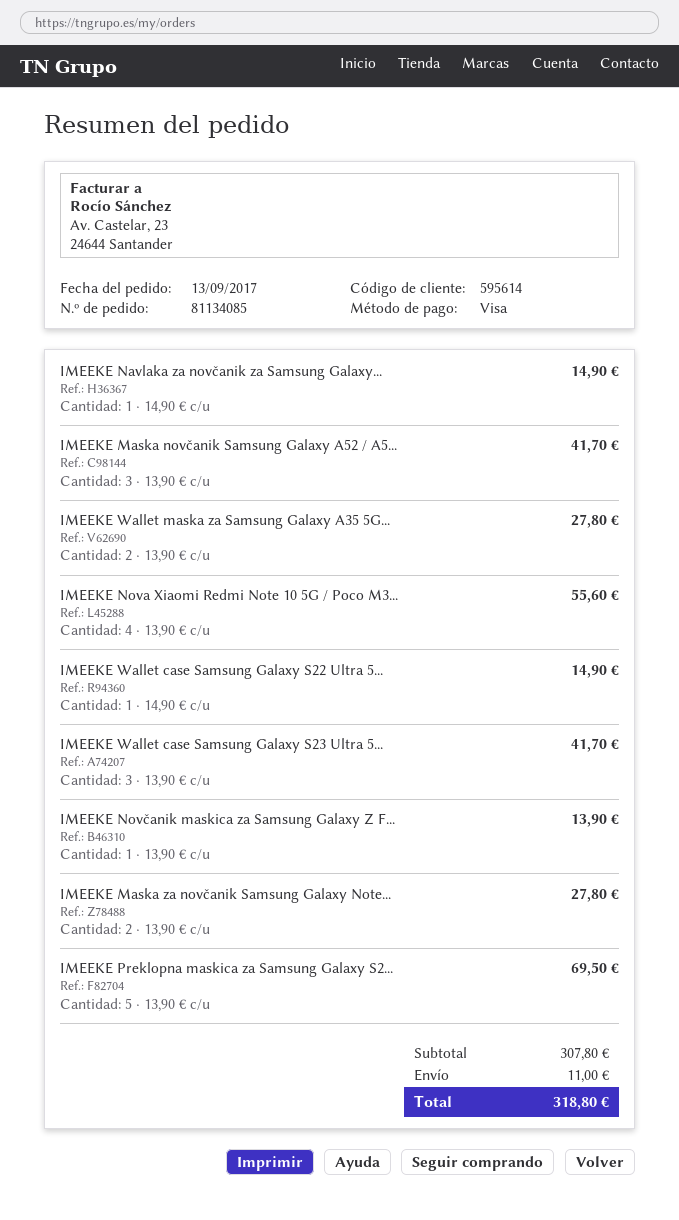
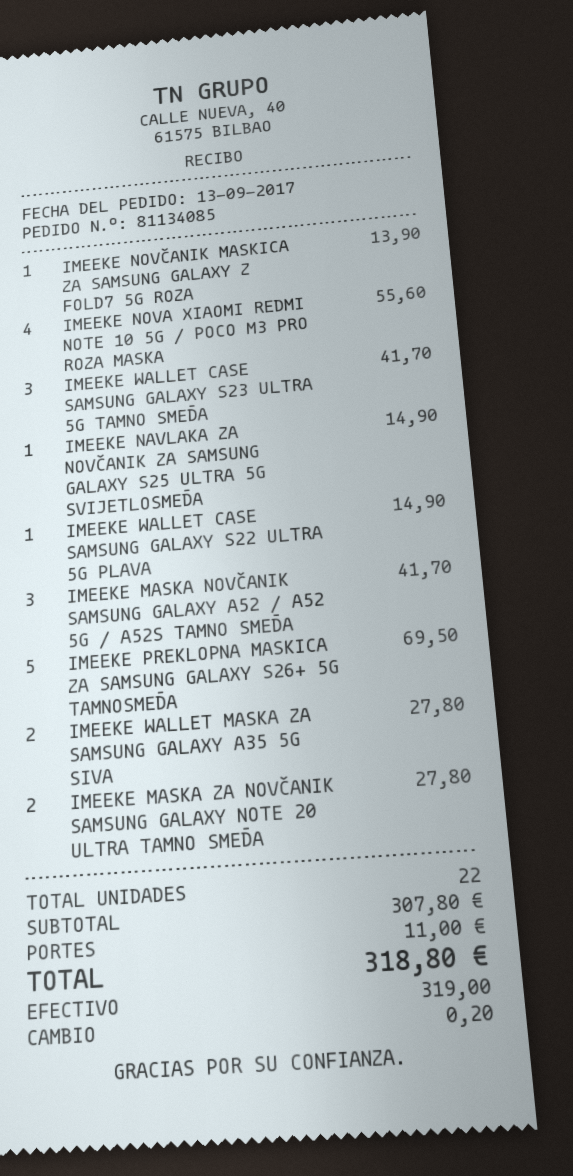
payment method: Visa -> cash

